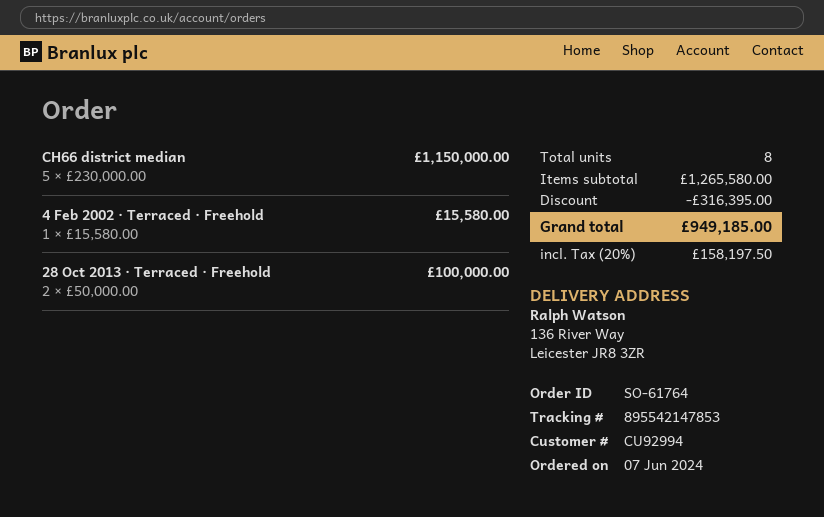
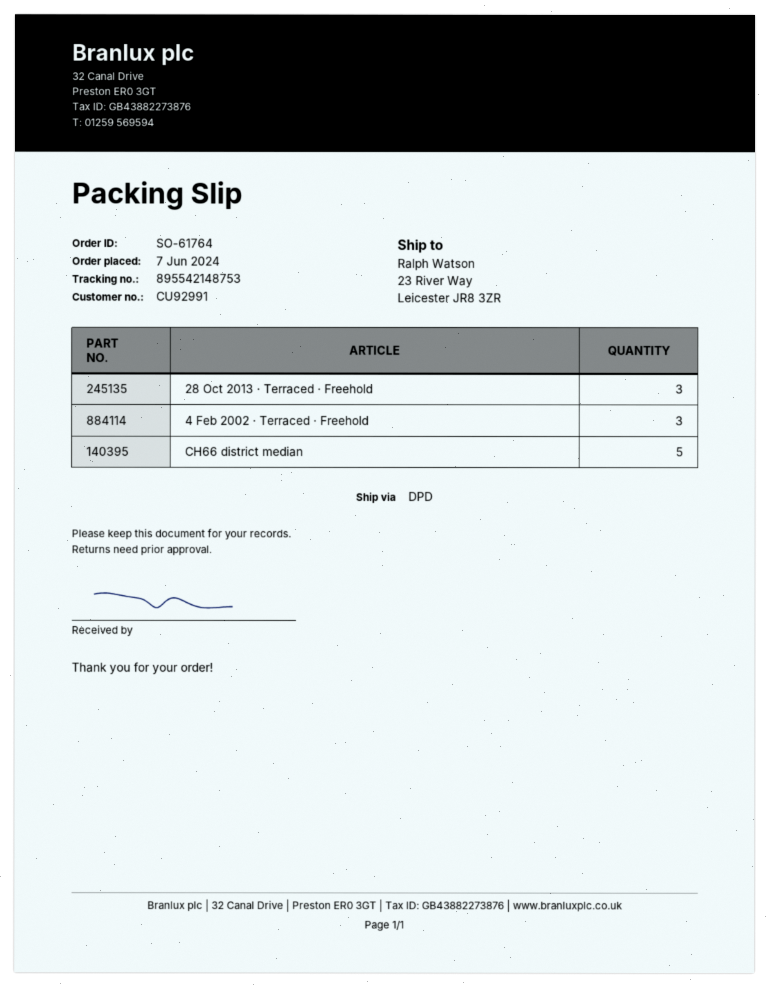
customer number: CU92994 -> CU92991
tracking number: 895542147853 -> 895542148753
ship to: 136 River Way, Leicester JR8 3ZR -> 23 River Way, Leicester JR8 3ZR
4 Feb 2002 · Terraced · Freehold: 1 -> 3
28 Oct 2013 · Terraced · Freehold: 2 -> 3

